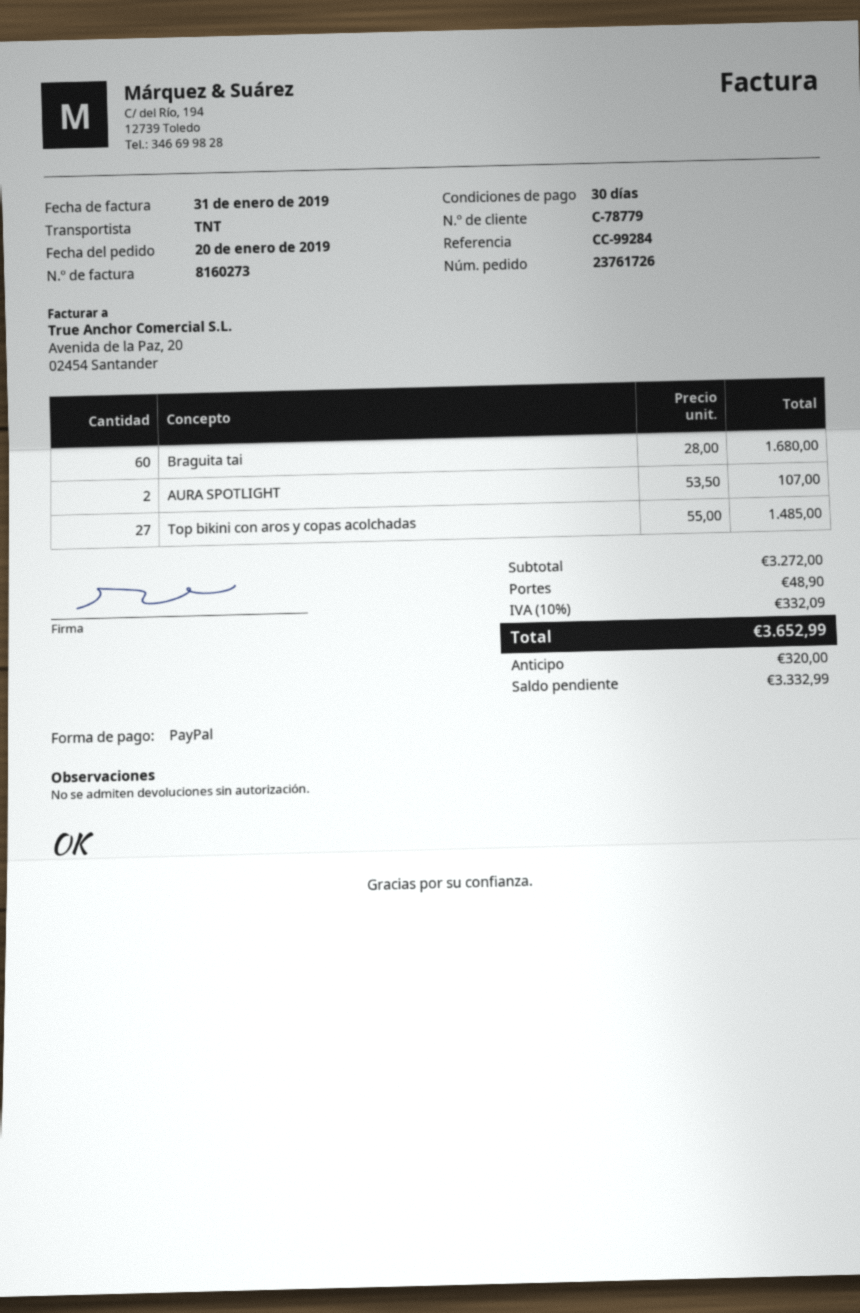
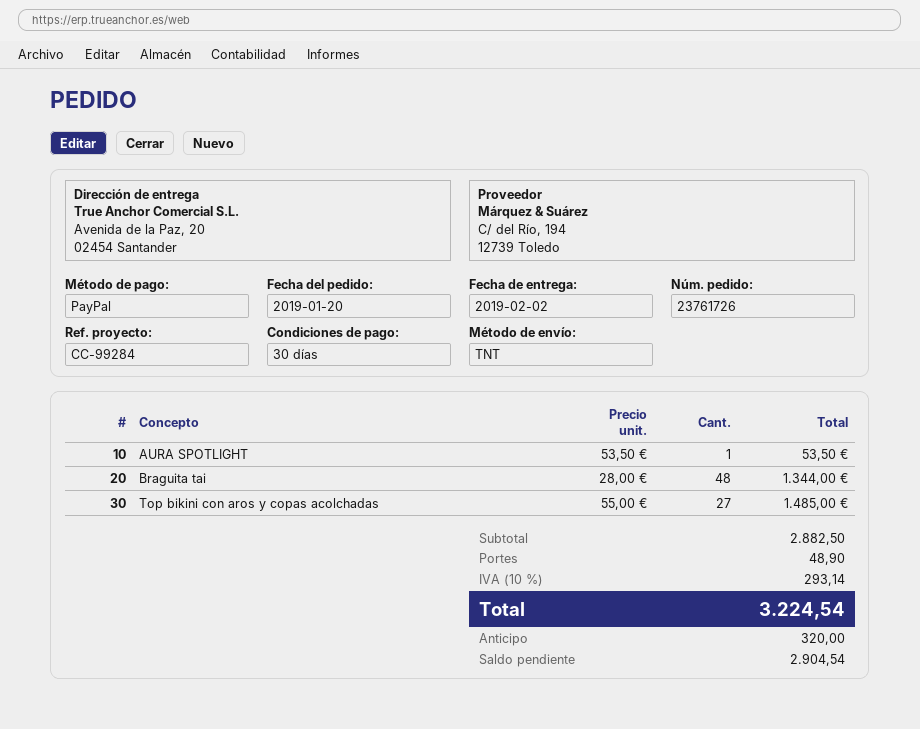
Braguita tai: 60 x 28.00 = 1680.00 -> 48 x 28.00 = 1344.00
AURA SPOTLIGHT: 2 x 53.50 = 107.00 -> 1 x 53.50 = 53.50
subtotal: 3272.00 -> 2882.50
tax: 10% = 332.09 -> 10% = 293.14
total: 3652.99 -> 3224.54
balance: 3332.99 -> 2904.54

